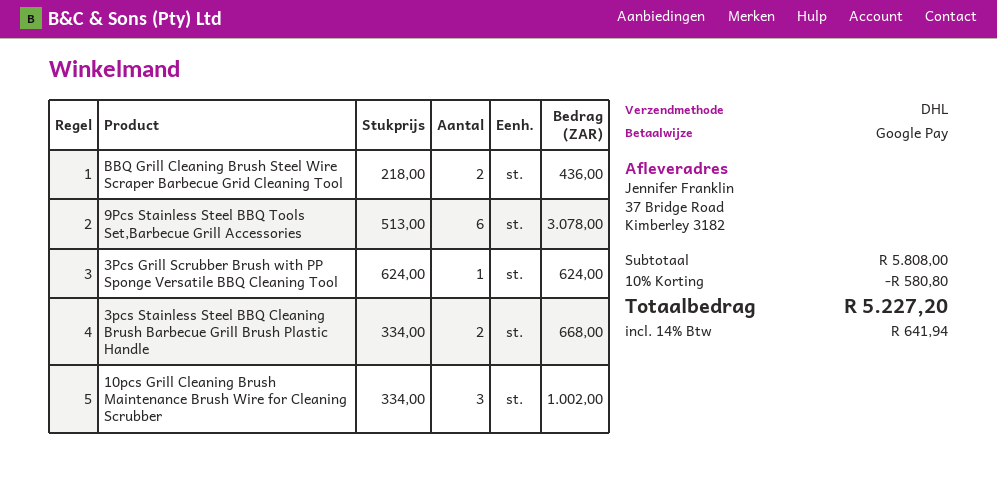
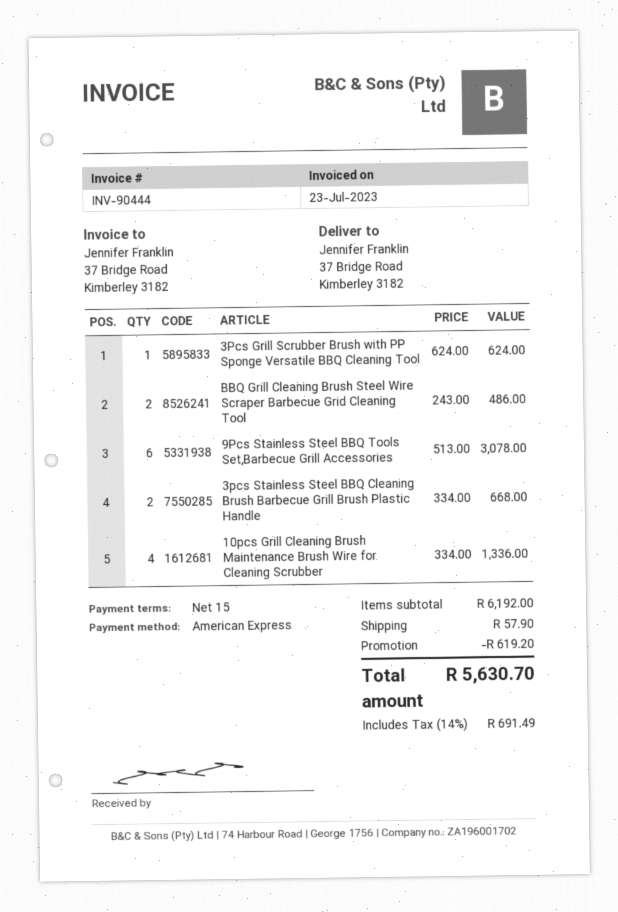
payment method: Google Pay -> American Express
BBQ Grill Cleaning Brush Steel Wire Scraper Barbecue Grid Cleaning Tool: 2 x 218.00 = 436.00 -> 2 x 243.00 = 486.00
10pcs Grill Cleaning Brush Maintenance Brush Wire for Cleaning Scrubber: 3 x 334.00 = 1002.00 -> 4 x 334.00 = 1336.00
subtotal: 5808.00 -> 6192.00
discount: 580.80 -> 619.20
shipping: none -> 57.90
tax: 14% = 641.94 -> 14% = 691.49
total: 5227.20 -> 5630.70

